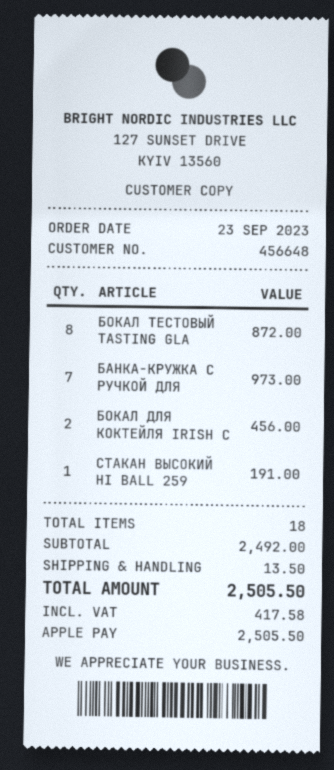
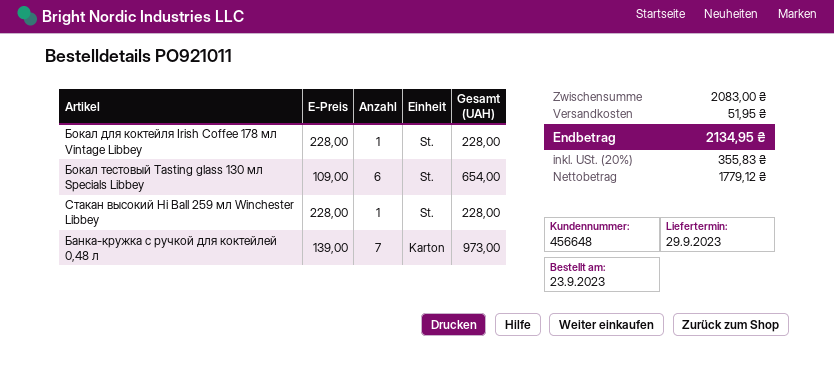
БОКАЛ ТЕСТОВЫЙ TASTING GLA: 8 for 872.00 -> 6 for 654.00
БОКАЛ ДЛЯ КОКТЕЙЛЯ IRISH C: 2 for 456.00 -> 1 for 228.00
СТАКАН ВЫСОКИЙ HI BALL 259: 1 for 191.00 -> 1 for 228.00
subtotal: 2492.00 -> 2083.00
shipping: 13.50 -> 51.95
tax: 417.58 -> 355.83
total: 2505.50 -> 2134.95

